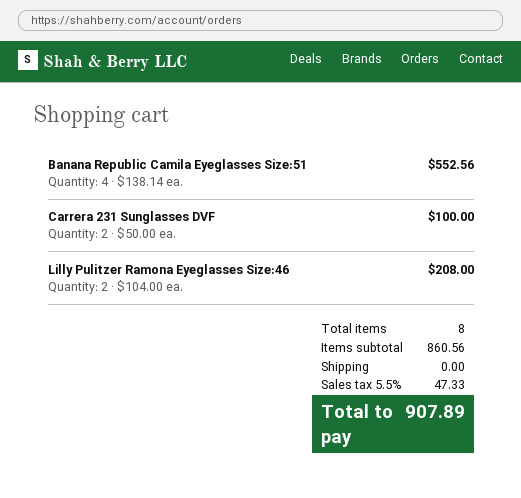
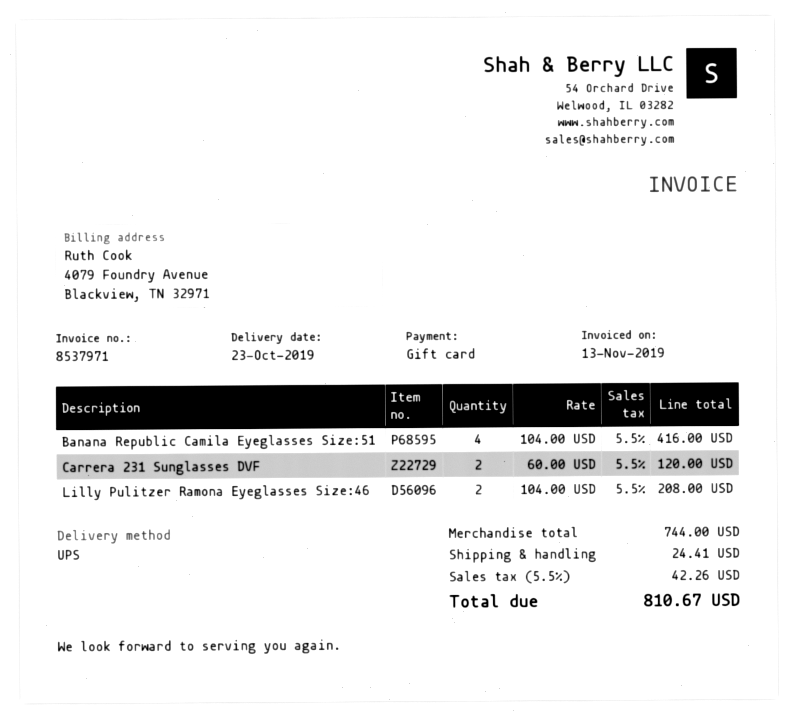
Banana Republic Camila Eyeglasses Size:51: 4 x 138.14 = 552.56 -> 4 x 104.00 = 416.00
Carrera 231 Sunglasses DVF: 2 x 50.00 = 100.00 -> 2 x 60.00 = 120.00
subtotal: 860.56 -> 744.00
shipping: 0.00 -> 24.41
tax: 5.5% = 47.33 -> 5.5% = 42.26
total: 907.89 -> 810.67

